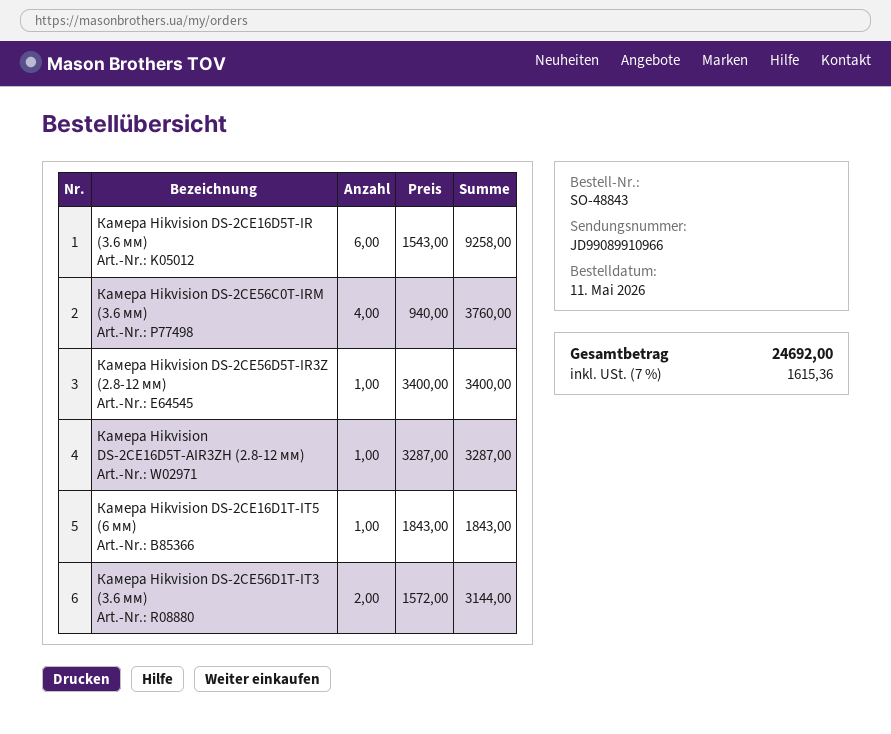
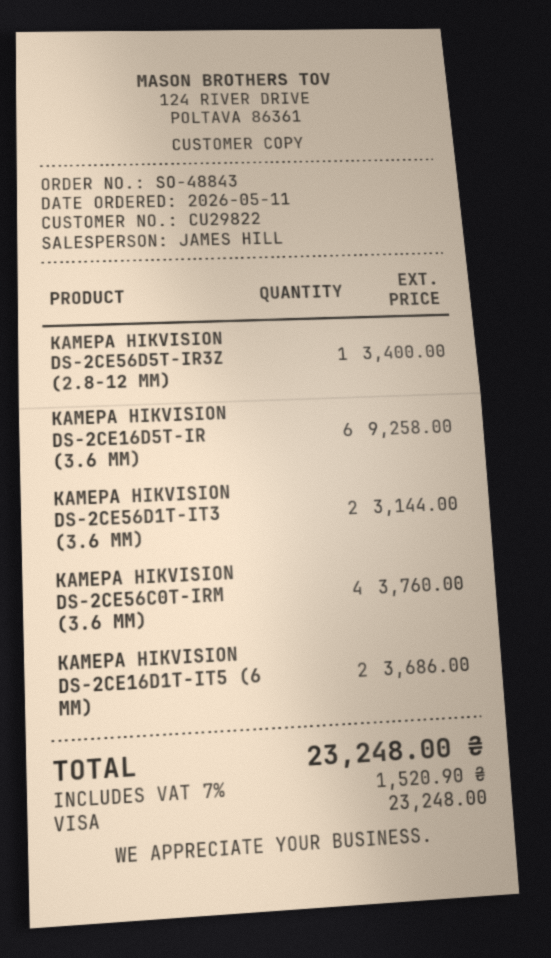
Камера Hikvision DS-2CE16D5T-AIR3ZH (2.8-12 мм): 1 for 3287.00 -> none
Камера Hikvision DS-2CE16D1T-IT5 (6 мм): 1 for 1843.00 -> 2 for 3686.00
tax: 7% = 1615.36 -> 7% = 1520.90
total: 24692.00 -> 23248.00

